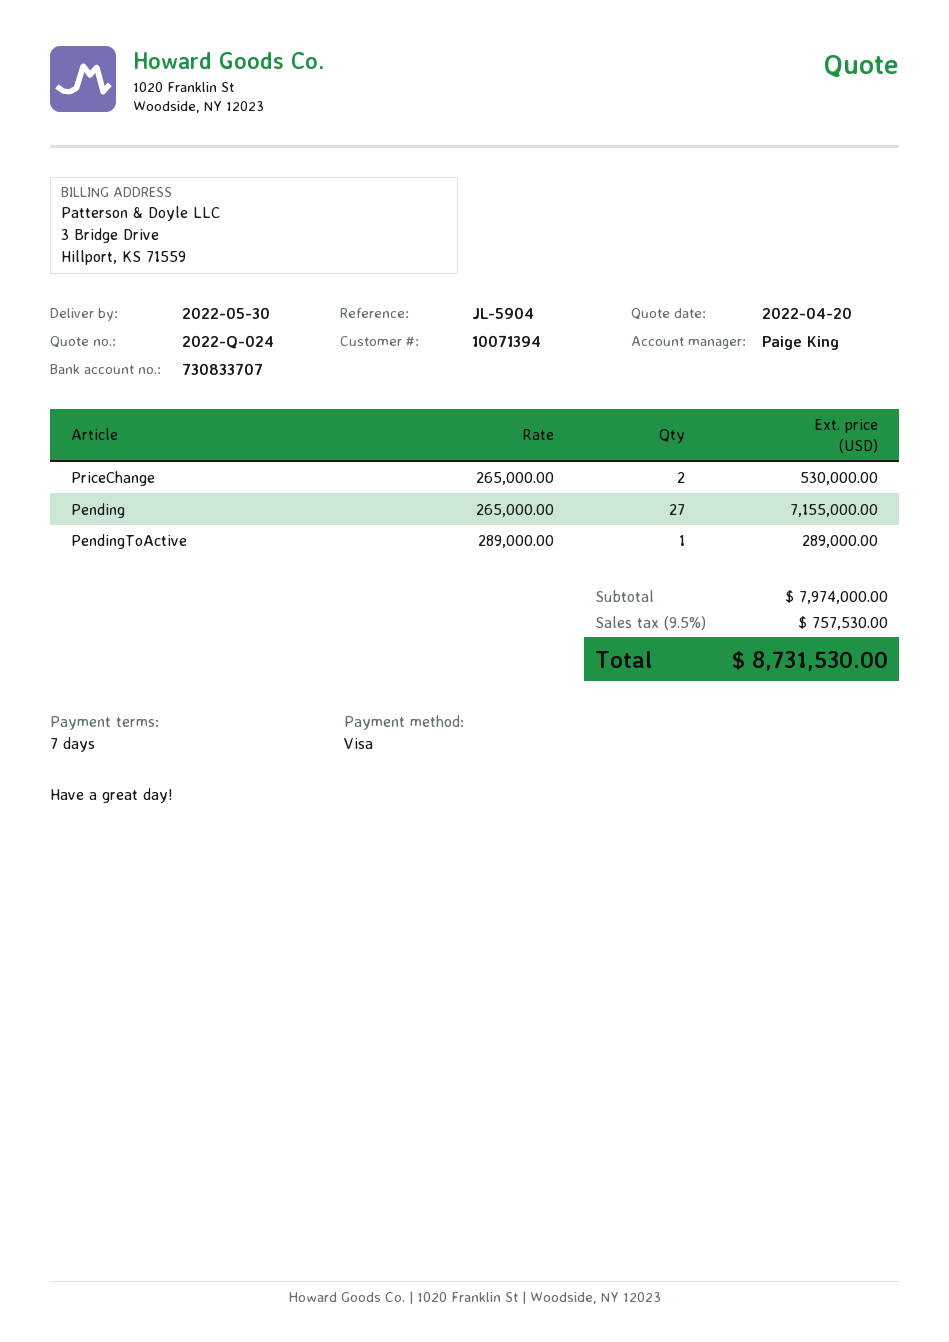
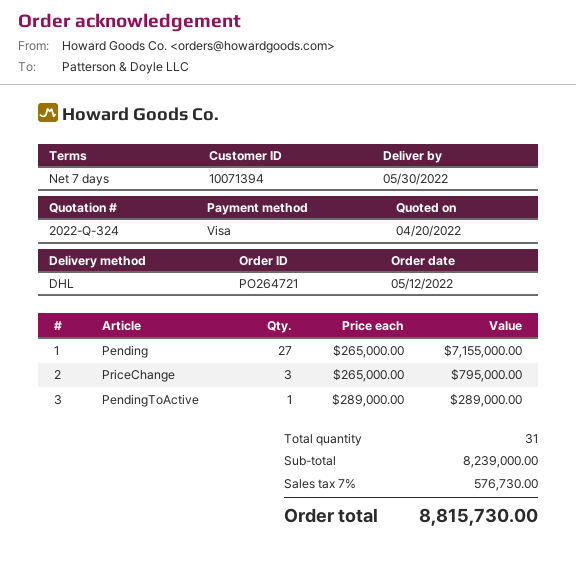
quote number: 2022-Q-024 -> 2022-Q-324
PriceChange: 2 x 265000.00 = 530000.00 -> 3 x 265000.00 = 795000.00
subtotal: 7974000.00 -> 8239000.00
tax: 9.5% = 757530.00 -> 7% = 576730.00
total: 8731530.00 -> 8815730.00

